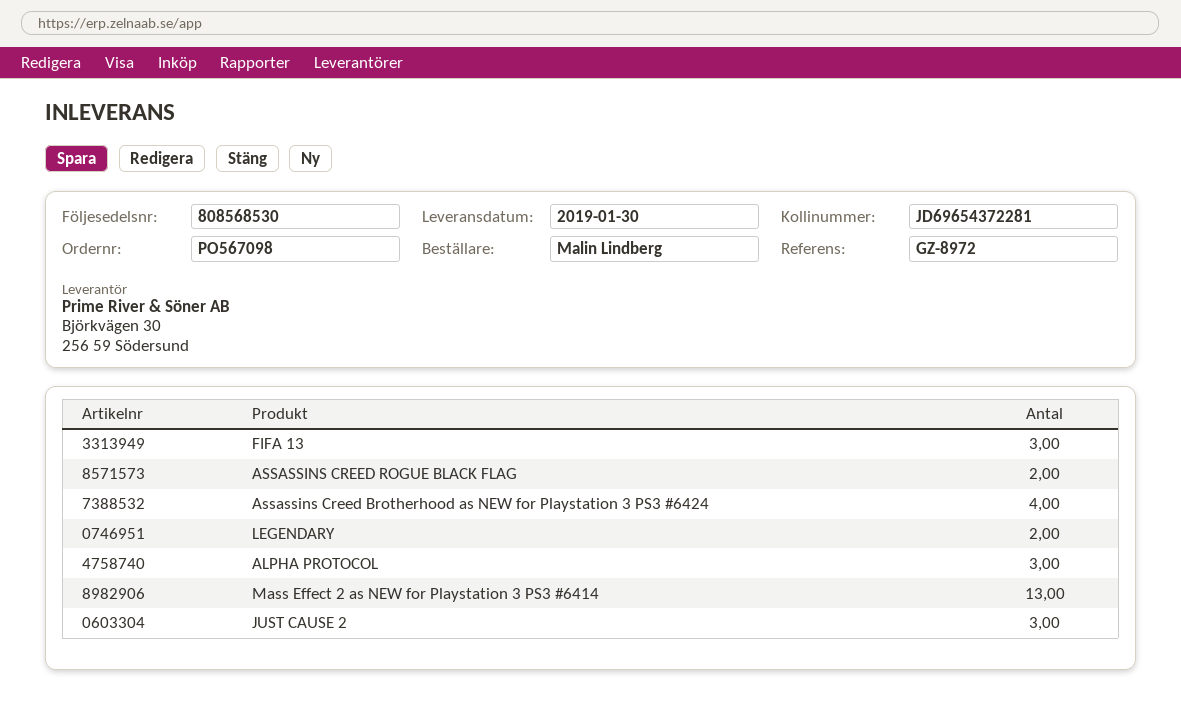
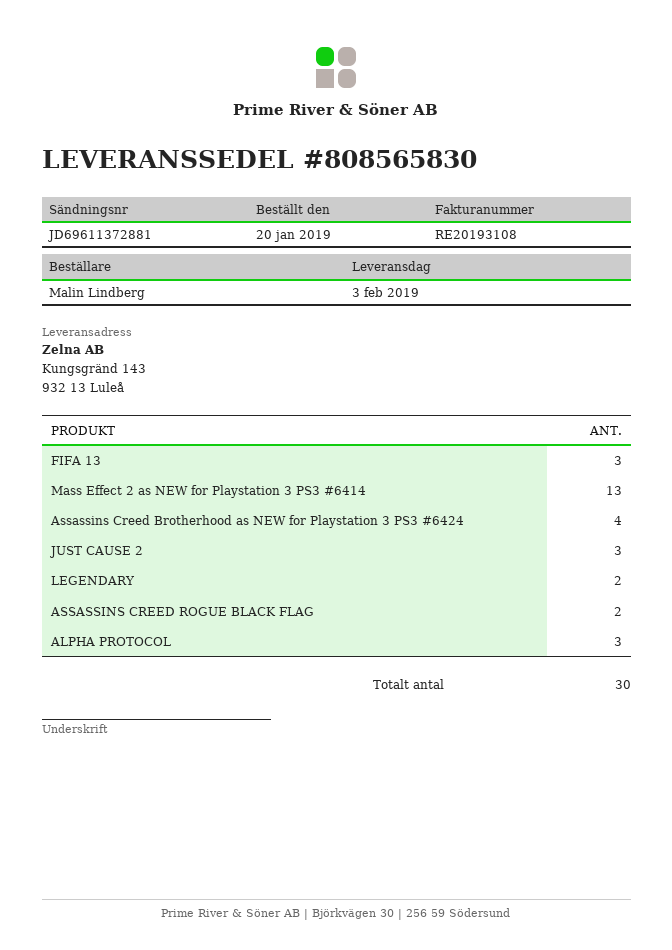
delivery note number: 808568530 -> 808565830
delivery date: 2019-01-30 -> 2019-02-03
tracking number: JD69654372281 -> JD69611372881

